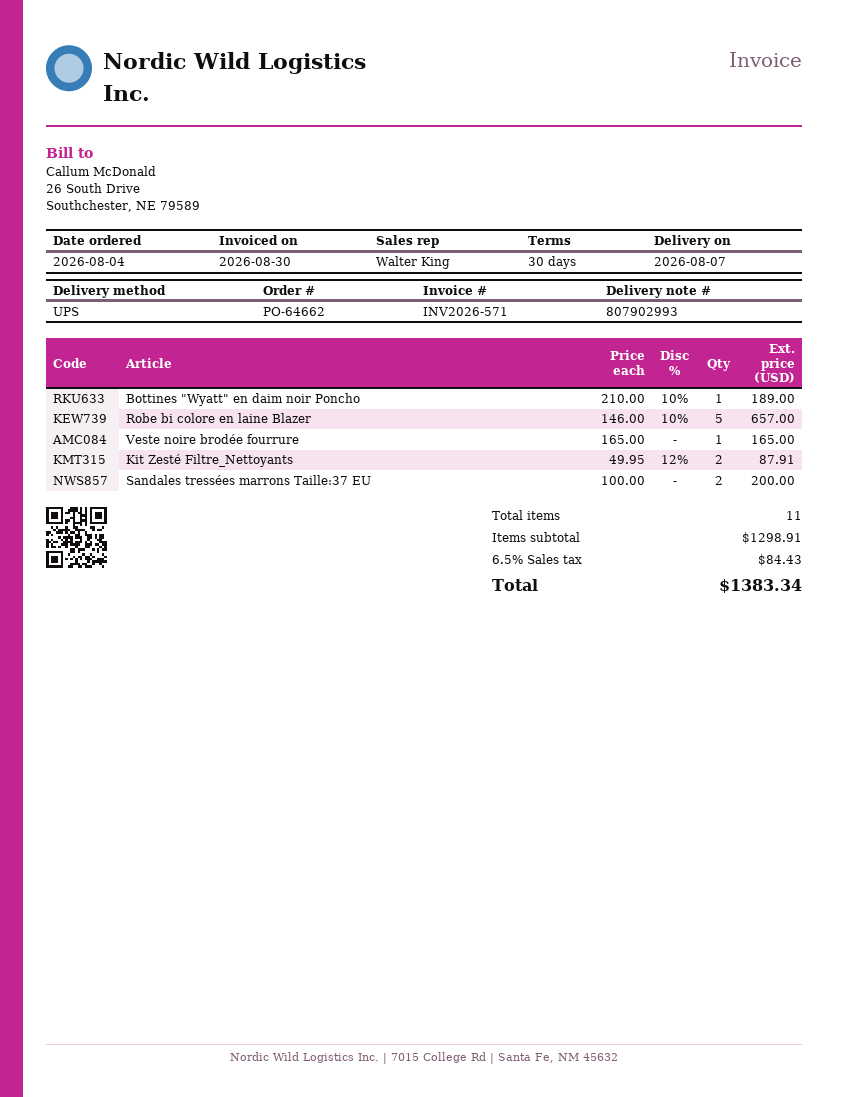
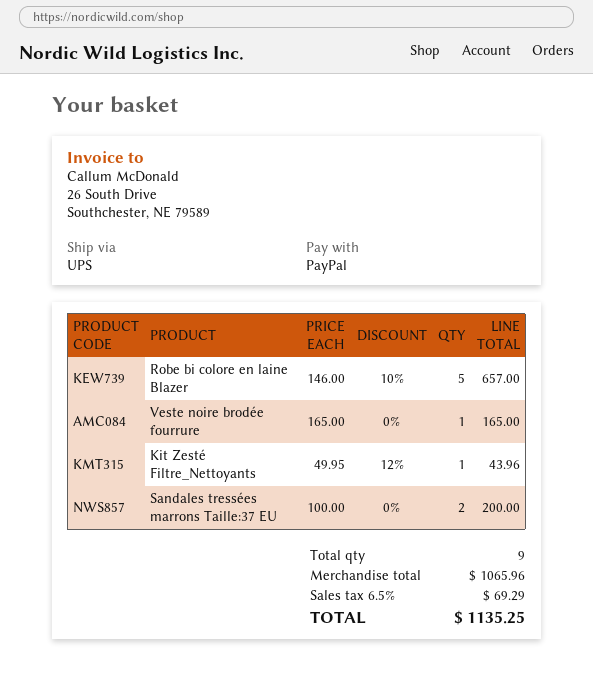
Bottines "Wyatt" en daim noir Poncho: 1 x 210.00 - 10% = 189.00 -> none
Kit Zesté Filtre_Nettoyants: 2 x 49.95 - 12% = 87.91 -> 1 x 49.95 - 12% = 43.96
total quantity: 11 -> 9
subtotal: 1298.91 -> 1065.96
tax: 6.5% = 84.43 -> 6.5% = 69.29
total: 1383.34 -> 1135.25

